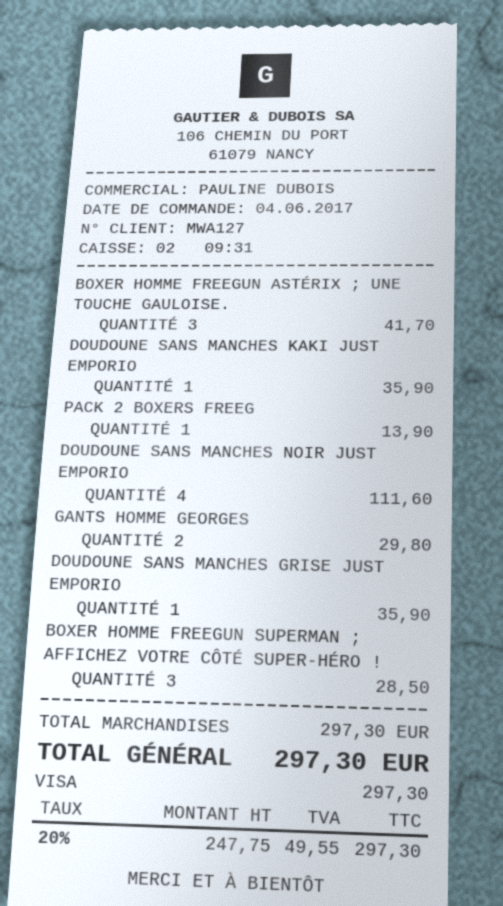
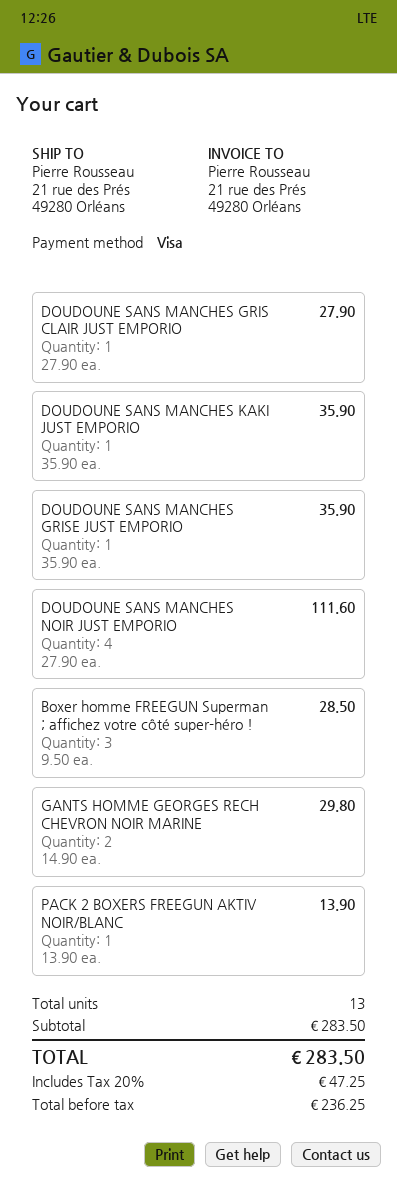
BOXER HOMME FREEGUN ASTÉRIX ; UNE TOUCHE GAULOISE.: 3 for 41.70 -> none
DOUDOUNE SANS MANCHES GRIS CLAIR JUST EMPORIO: none -> 1 for 27.90
subtotal: 297.30 -> 283.50
net: 247.75 -> 236.25
tax: 20% = 49.55 -> 20% = 47.25
total: 297.30 -> 283.50

